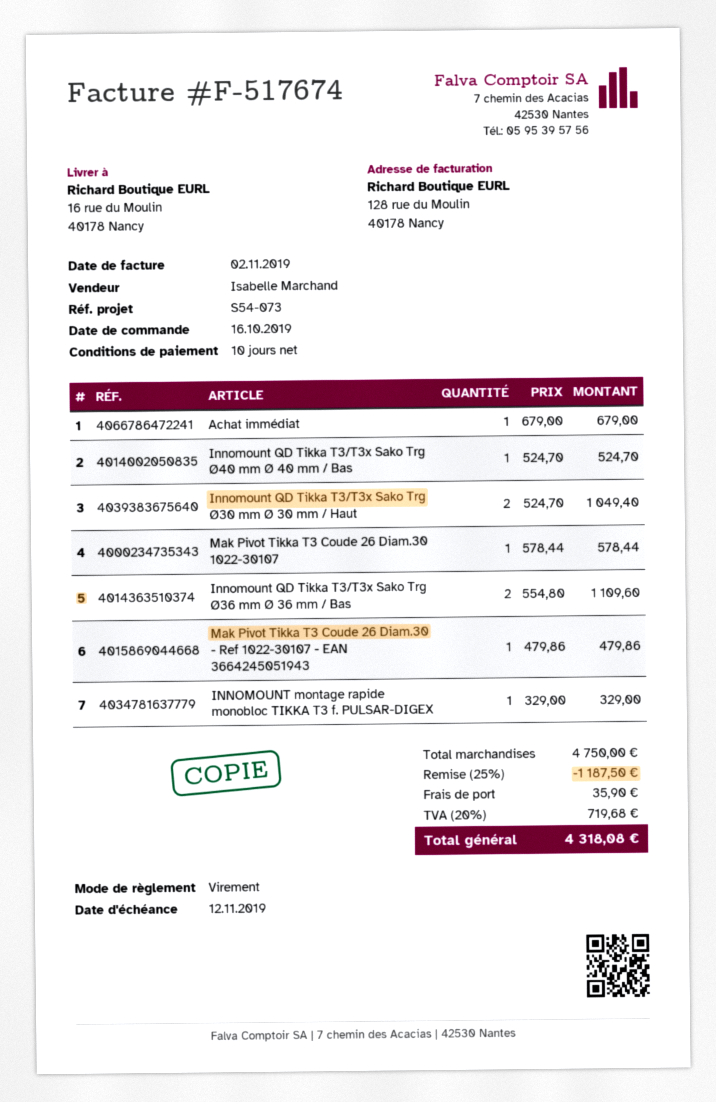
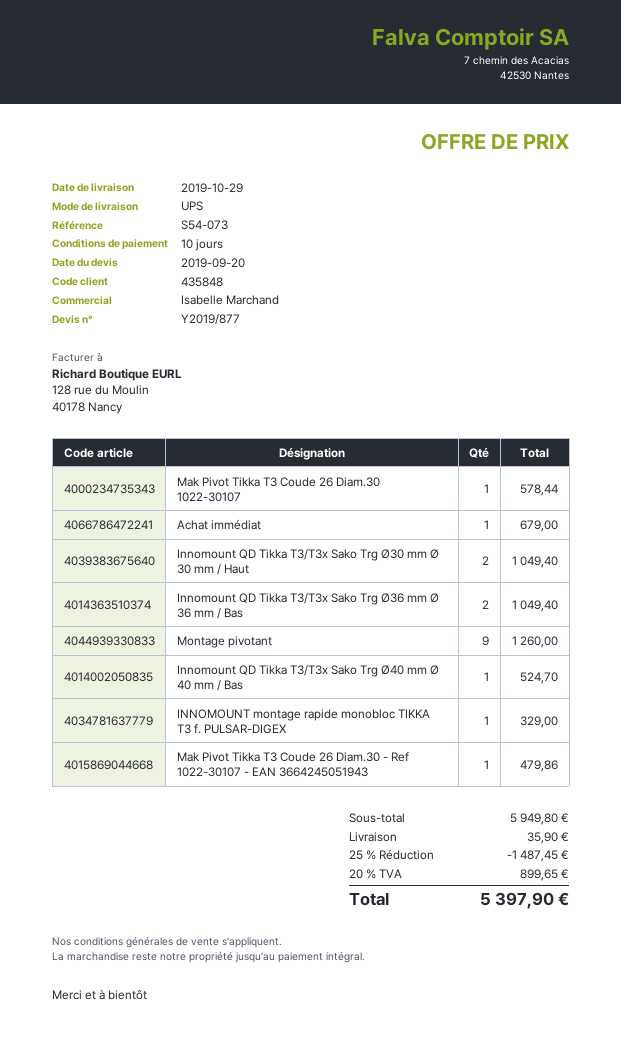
Innomount QD Tikka T3/T3x Sako Trg Ø36 mm Ø 36 mm / Bas: 2 for 1109.60 -> 2 for 1049.40
Montage pivotant: none -> 9 for 1260.00
subtotal: 4750.00 -> 5949.80
discount: 25% = 1187.50 -> 25% = 1487.45
tax: 20% = 719.68 -> 20% = 899.65
total: 4318.08 -> 5397.90

